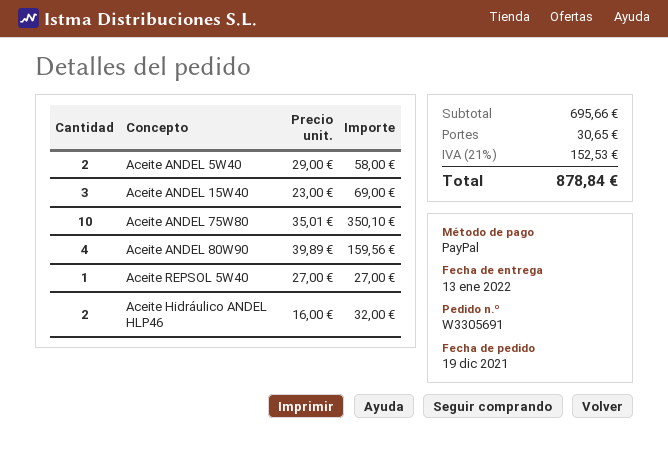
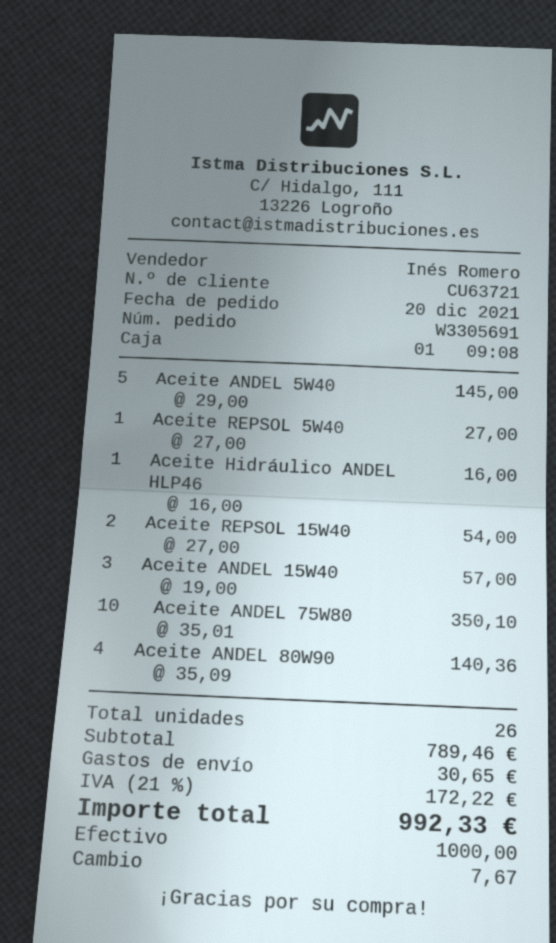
order date: 2021-12-19 -> 2021-12-20
payment method: PayPal -> cash
Aceite ANDEL 5W40: 2 x 29.00 = 58.00 -> 5 x 29.00 = 145.00
Aceite ANDEL 15W40: 3 x 23.00 = 69.00 -> 3 x 19.00 = 57.00
Aceite ANDEL 80W90: 4 x 39.89 = 159.56 -> 4 x 35.09 = 140.36
Aceite Hidráulico ANDEL HLP46: 2 x 16.00 = 32.00 -> 1 x 16.00 = 16.00
Aceite REPSOL 15W40: none -> 2 x 27.00 = 54.00
subtotal: 695.66 -> 789.46
tax: 21% = 152.53 -> 21% = 172.22
total: 878.84 -> 992.33

